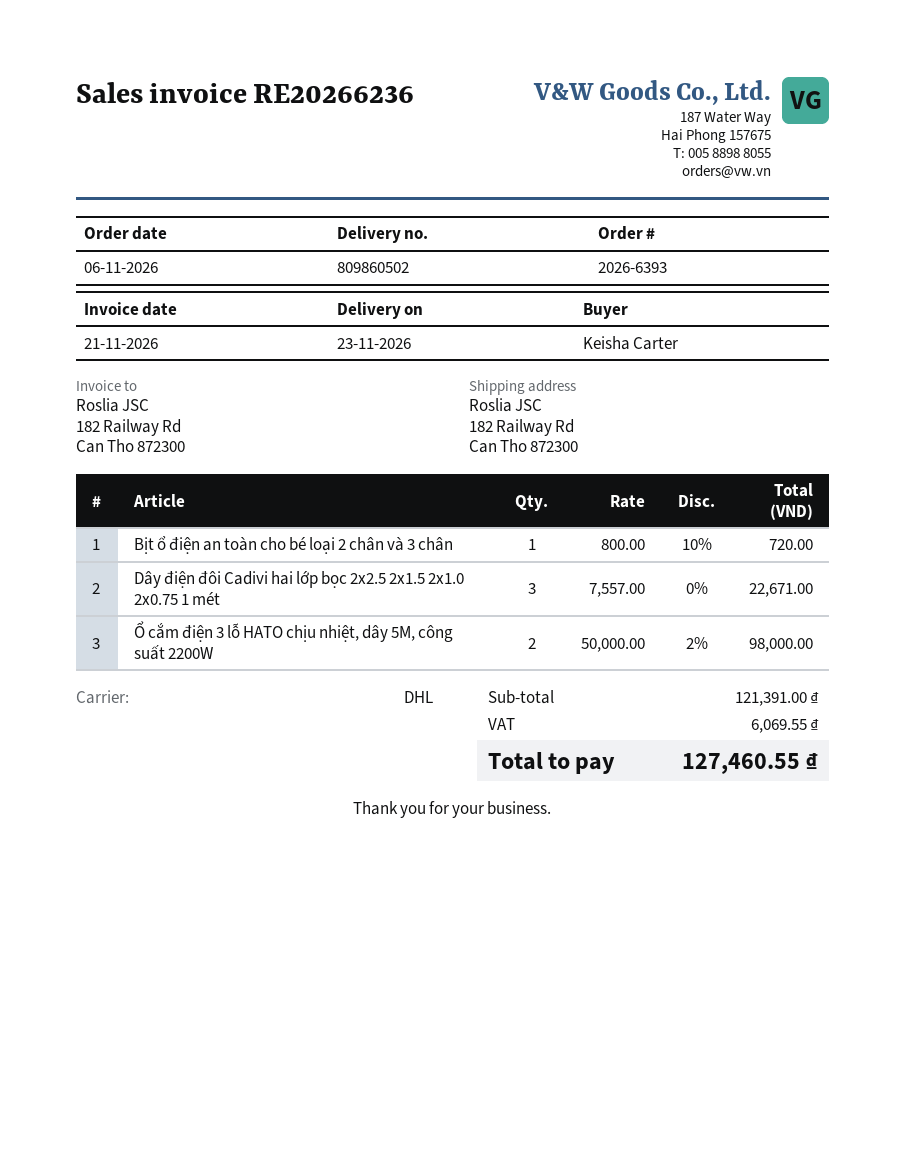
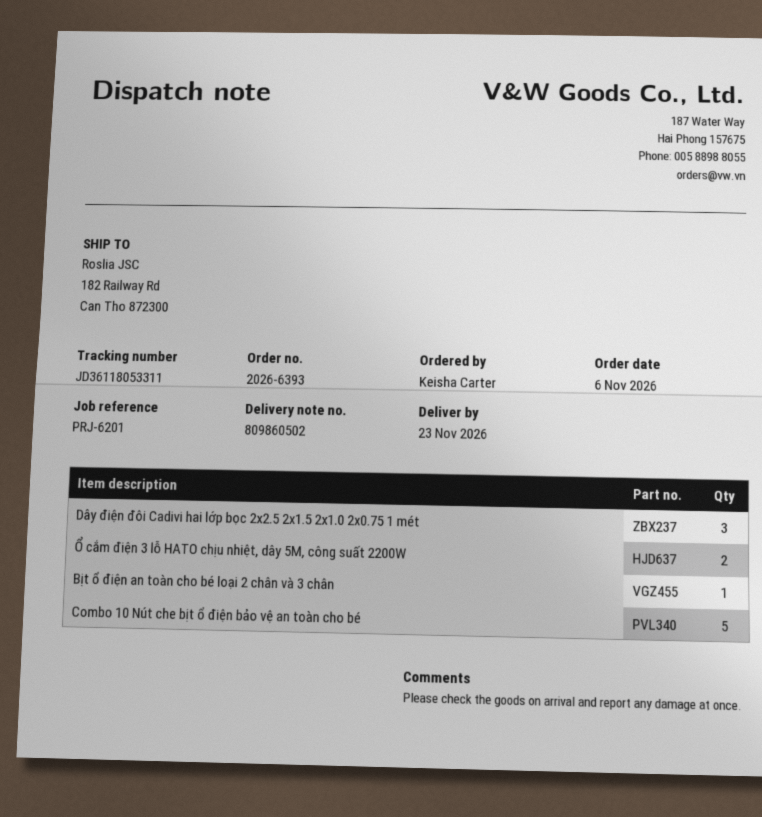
Combo 10 Nút che bịt ổ điện bảo vệ an toàn cho bé: none -> 5

